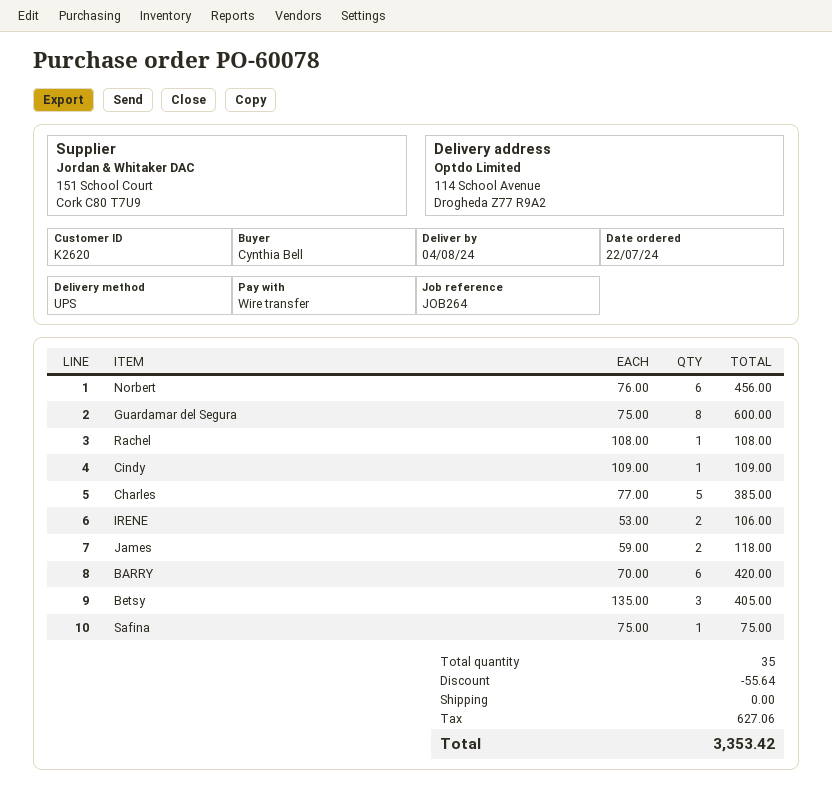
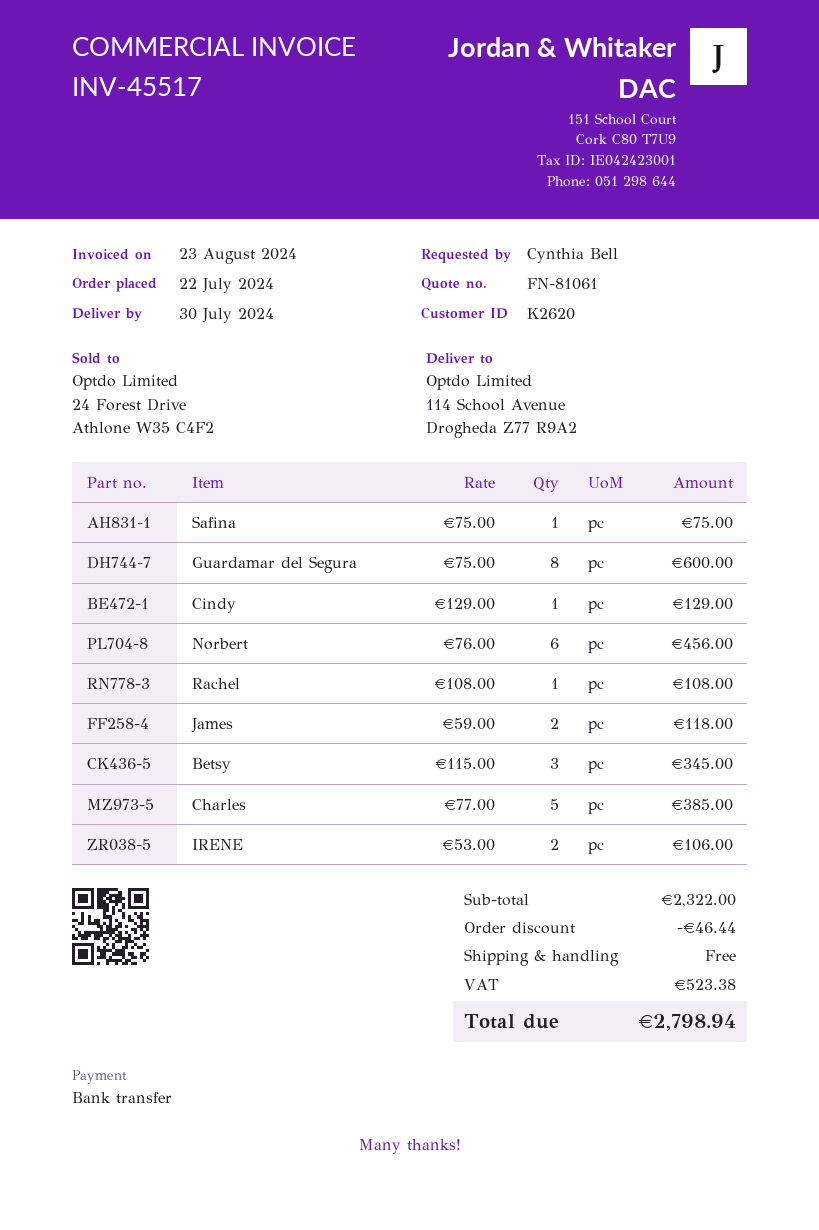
delivery date: 2024-08-04 -> 2024-07-30
Cindy: 1 x 109.00 = 109.00 -> 1 x 129.00 = 129.00
BARRY: 6 x 70.00 = 420.00 -> none
Betsy: 3 x 135.00 = 405.00 -> 3 x 115.00 = 345.00
discount: 55.64 -> 46.44
tax: 627.06 -> 523.38
total: 3353.42 -> 2798.94

